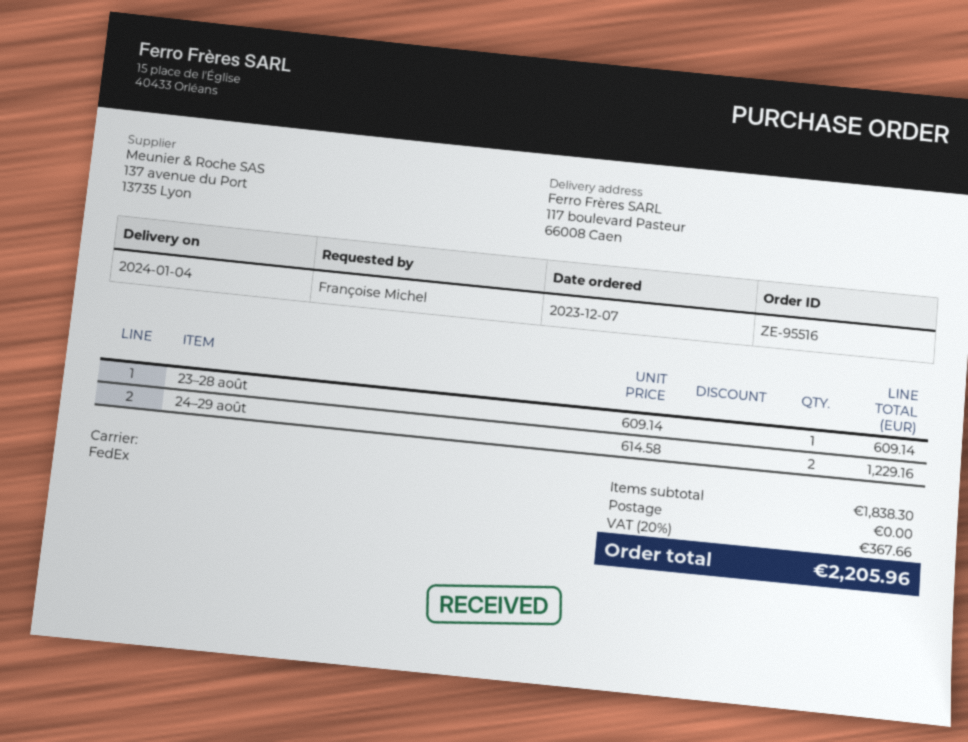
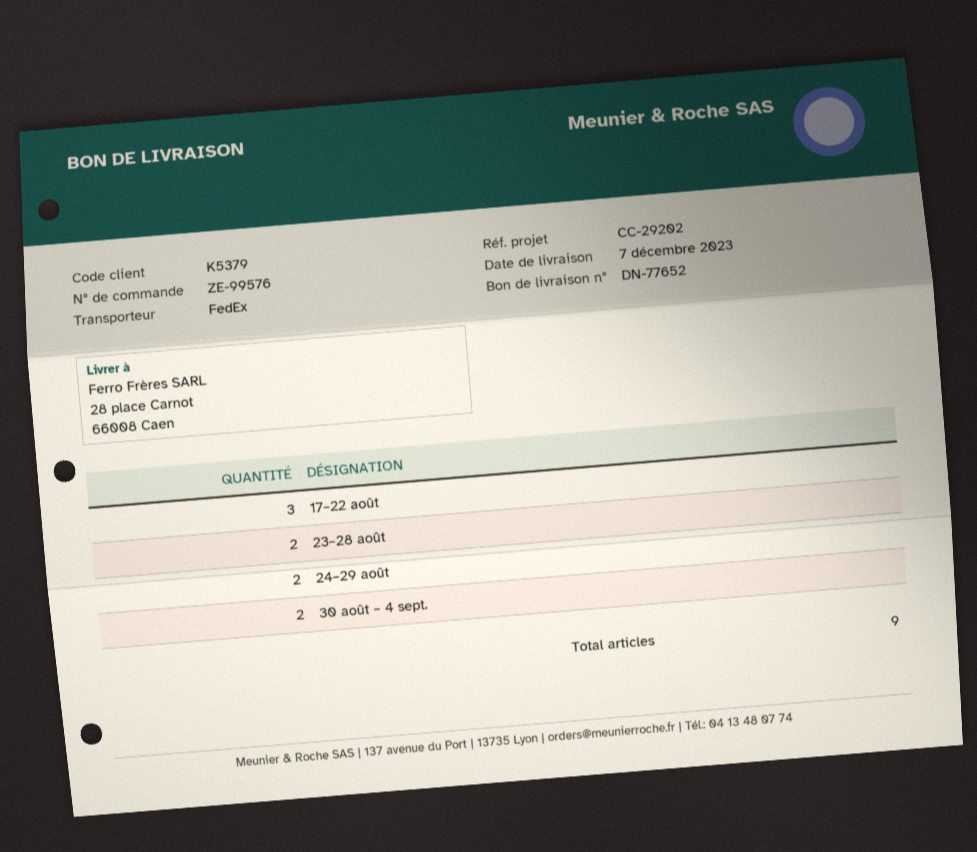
order number: ZE-95516 -> ZE-99576
delivery date: 2024-01-04 -> 2023-12-07
ship to: 117 boulevard Pasteur, 66008 Caen -> 28 place Carnot, 66008 Caen
23–28 août: 1 -> 2
17–22 août: none -> 3
30 août – 4 sept.: none -> 2

